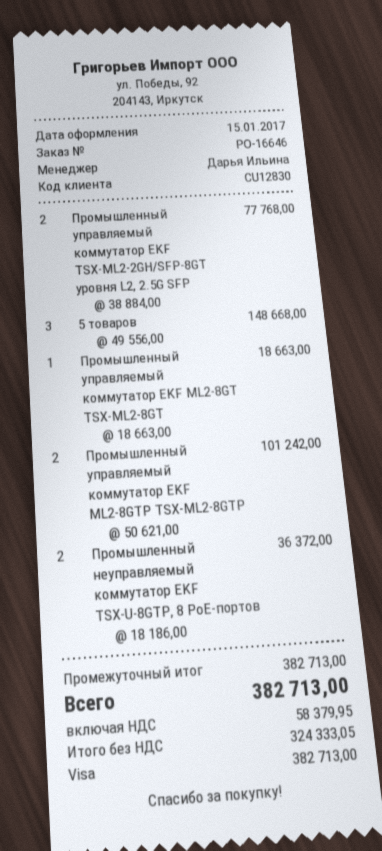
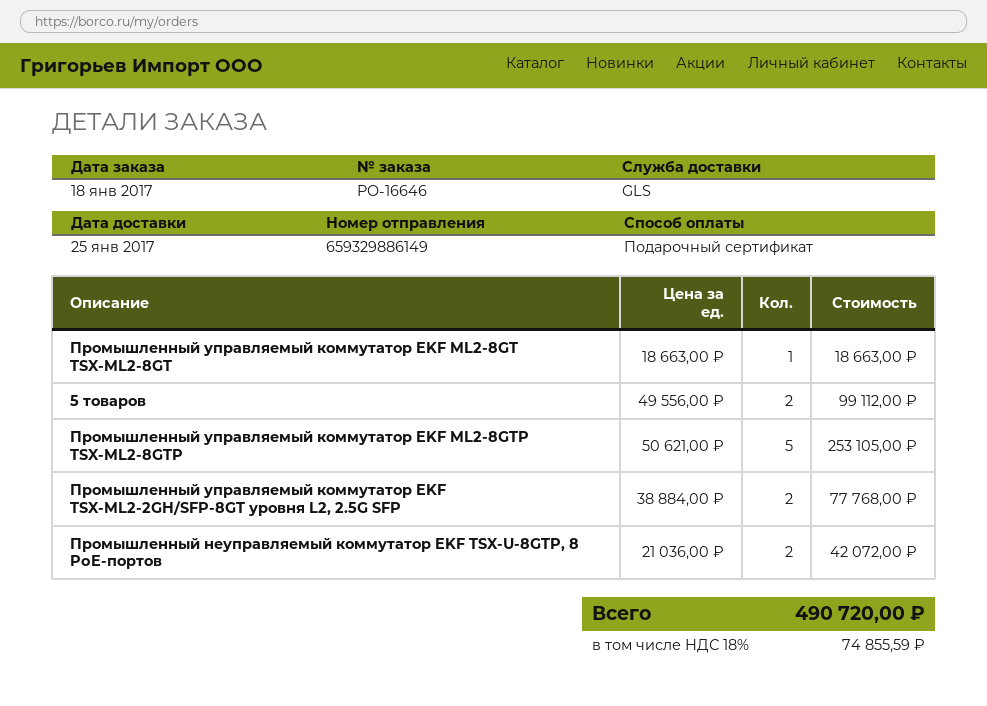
order date: 2017-01-15 -> 2017-01-18
payment method: Visa -> gift card
5 товаров: 3 x 49556.00 = 148668.00 -> 2 x 49556.00 = 99112.00
Промышленный управляемый коммутатор EKF ML2-8GTP TSX-ML2-8GTP: 2 x 50621.00 = 101242.00 -> 5 x 50621.00 = 253105.00
Промышленный неуправляемый коммутатор EKF TSX-U-8GTP, 8 PoE-портов: 2 x 18186.00 = 36372.00 -> 2 x 21036.00 = 42072.00
tax: 58379.95 -> 74855.59
total: 382713.00 -> 490720.00

